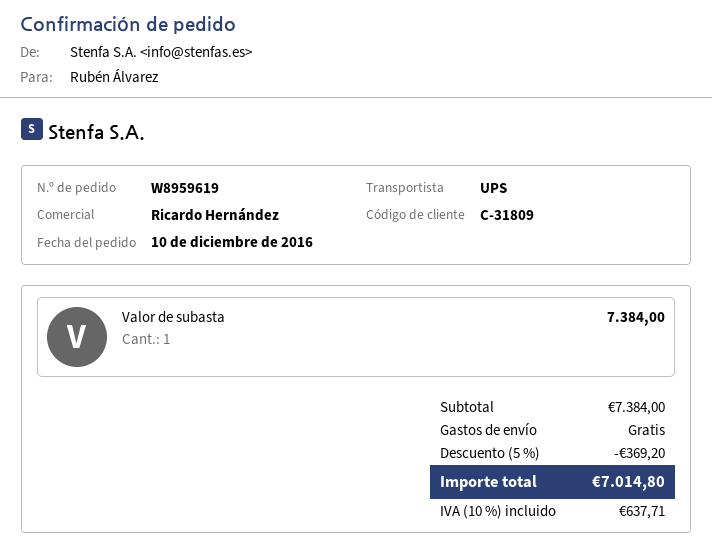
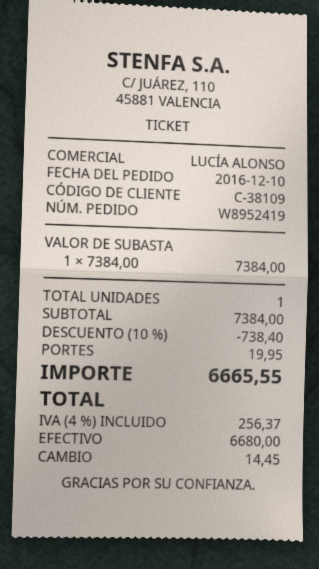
order number: W8959619 -> W8952419
customer number: C-31809 -> C-38109
sales rep: Ricardo Hernández -> LUCÍA ALONSO
discount: 5% = 369.20 -> 10% = 738.40
shipping: 0.00 -> 19.95
tax: 10% = 637.71 -> 4% = 256.37
total: 7014.80 -> 6665.55

